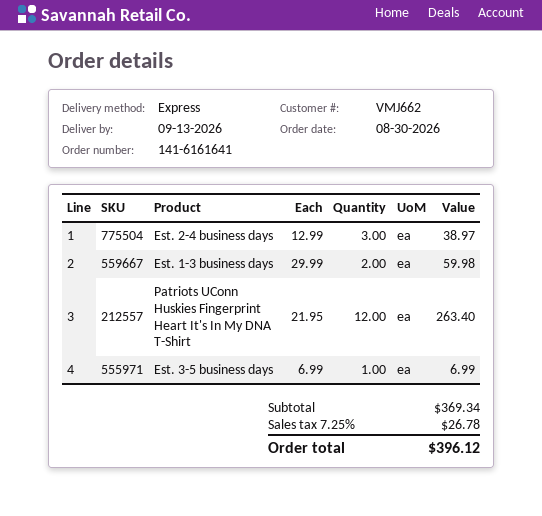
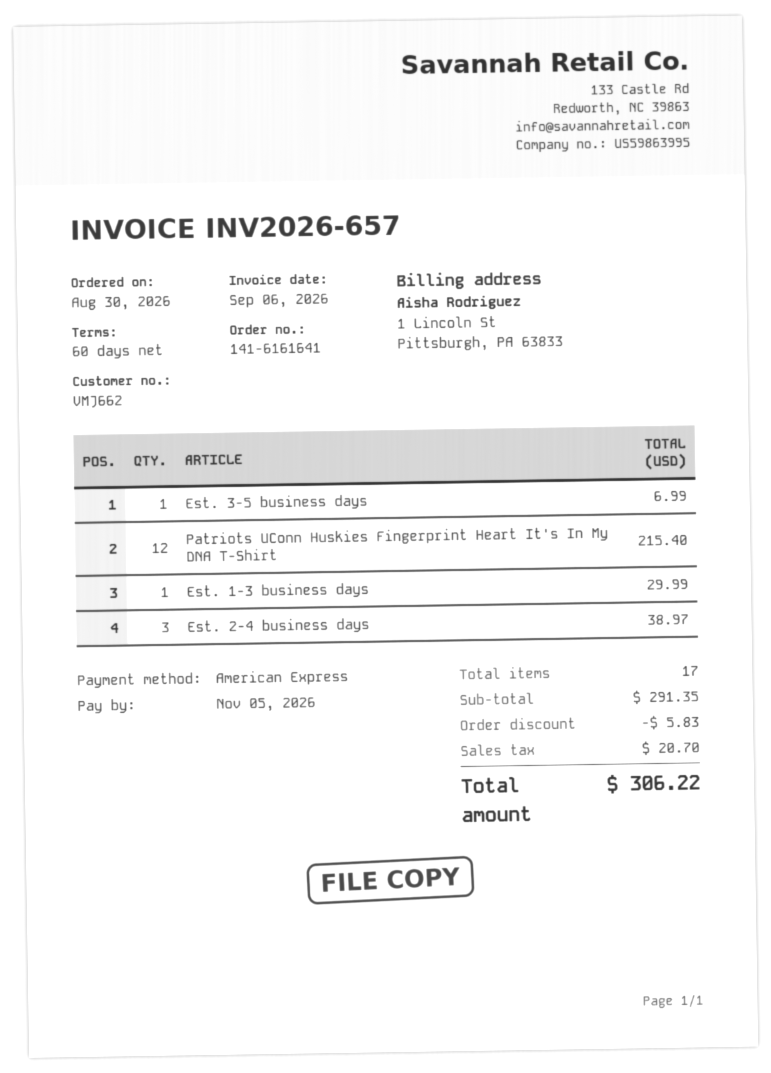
Est. 1-3 business days: 2 for 59.98 -> 1 for 29.99
Patriots UConn Huskies Fingerprint Heart It's In My DNA T-Shirt: 12 for 263.40 -> 12 for 215.40
subtotal: 369.34 -> 291.35
discount: none -> 5.83
tax: 26.78 -> 20.70
total: 396.12 -> 306.22

